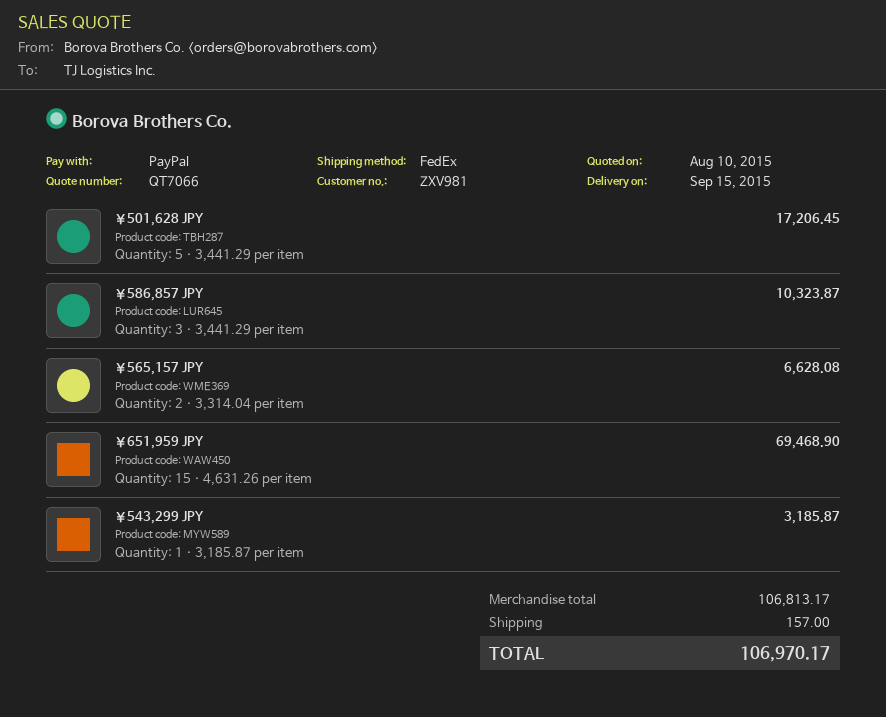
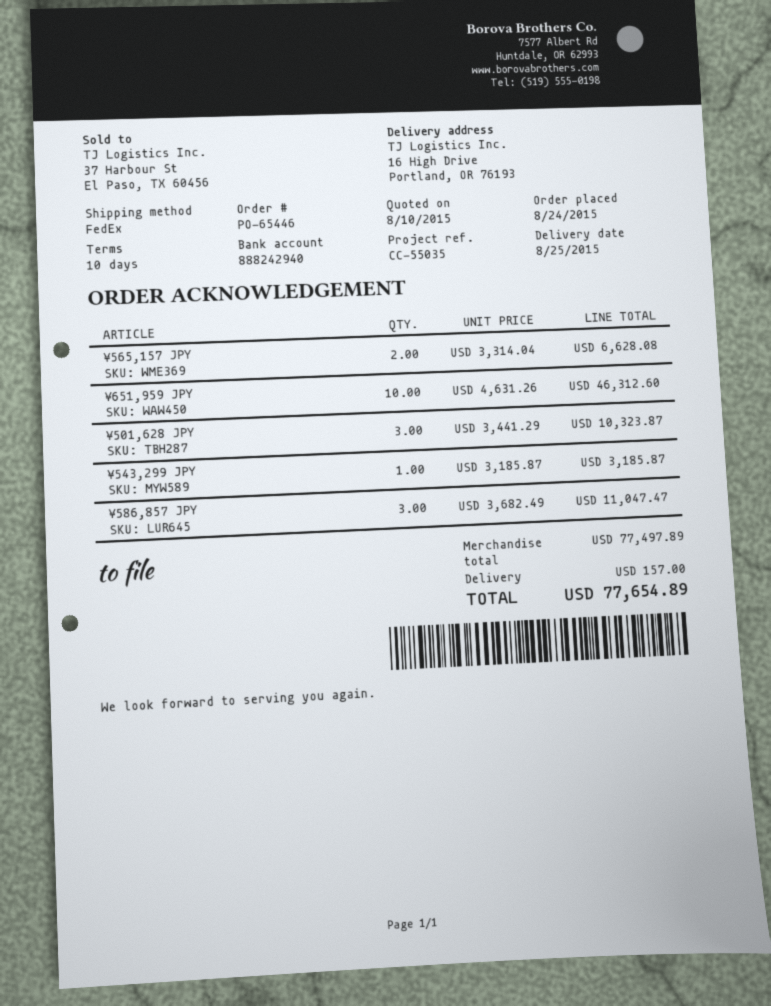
delivery date: 2015-09-15 -> 2015-08-25
¥501,628 JPY: 5 x 3441.29 = 17206.45 -> 3 x 3441.29 = 10323.87
¥586,857 JPY: 3 x 3441.29 = 10323.87 -> 3 x 3682.49 = 11047.47
¥651,959 JPY: 15 x 4631.26 = 69468.90 -> 10 x 4631.26 = 46312.60
subtotal: 106813.17 -> 77497.89
total: 106970.17 -> 77654.89

